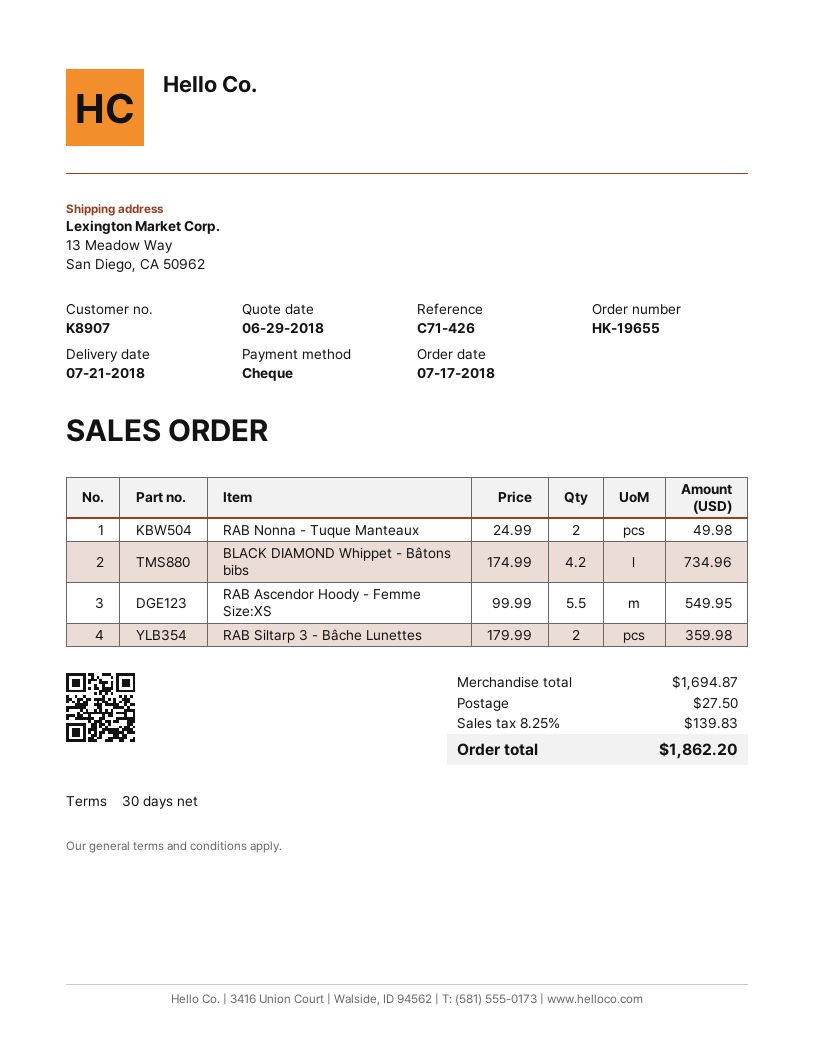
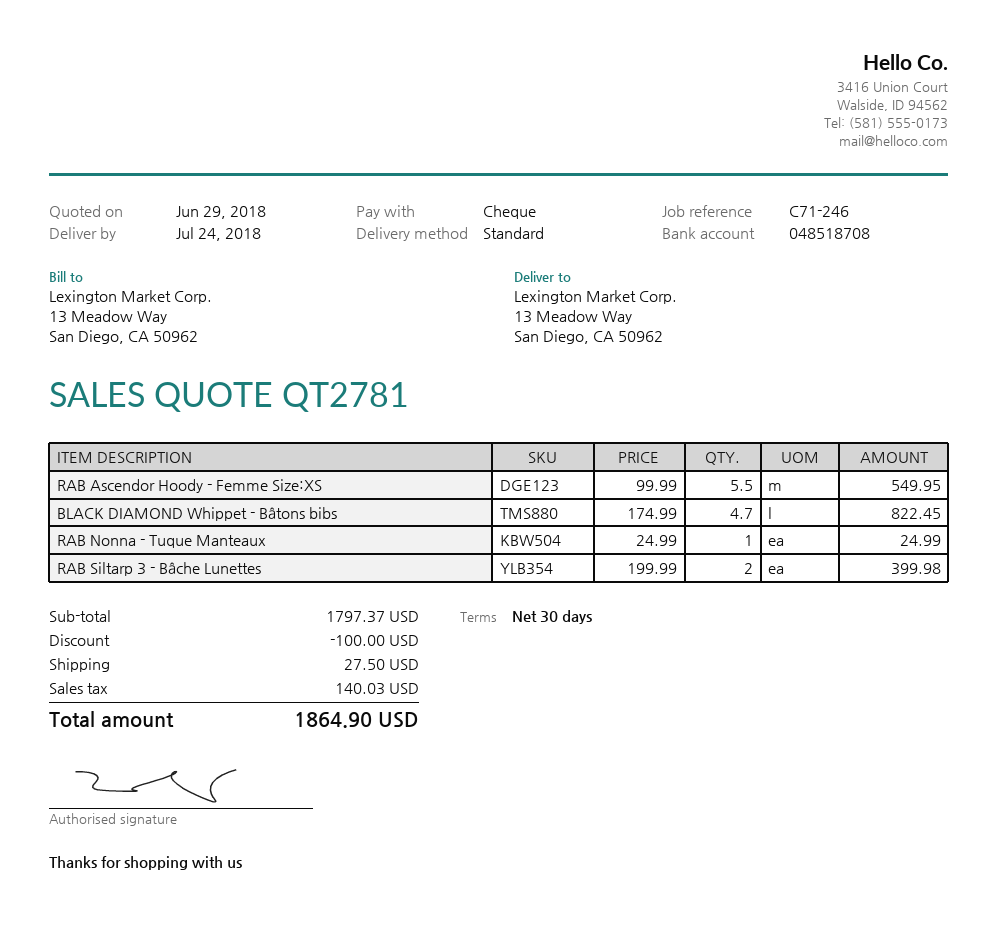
delivery date: 2018-07-21 -> 2018-07-24
reference: C71-426 -> C71-246
RAB Nonna - Tuque Manteaux: 2 x 24.99 = 49.98 -> 1 x 24.99 = 24.99
BLACK DIAMOND Whippet - Bâtons bibs: 4.2 x 174.99 = 734.96 -> 4.7 x 174.99 = 822.45
RAB Siltarp 3 - Bâche Lunettes: 2 x 179.99 = 359.98 -> 2 x 199.99 = 399.98
subtotal: 1694.87 -> 1797.37
discount: none -> 100.00
tax: 139.83 -> 140.03
total: 1862.20 -> 1864.90

